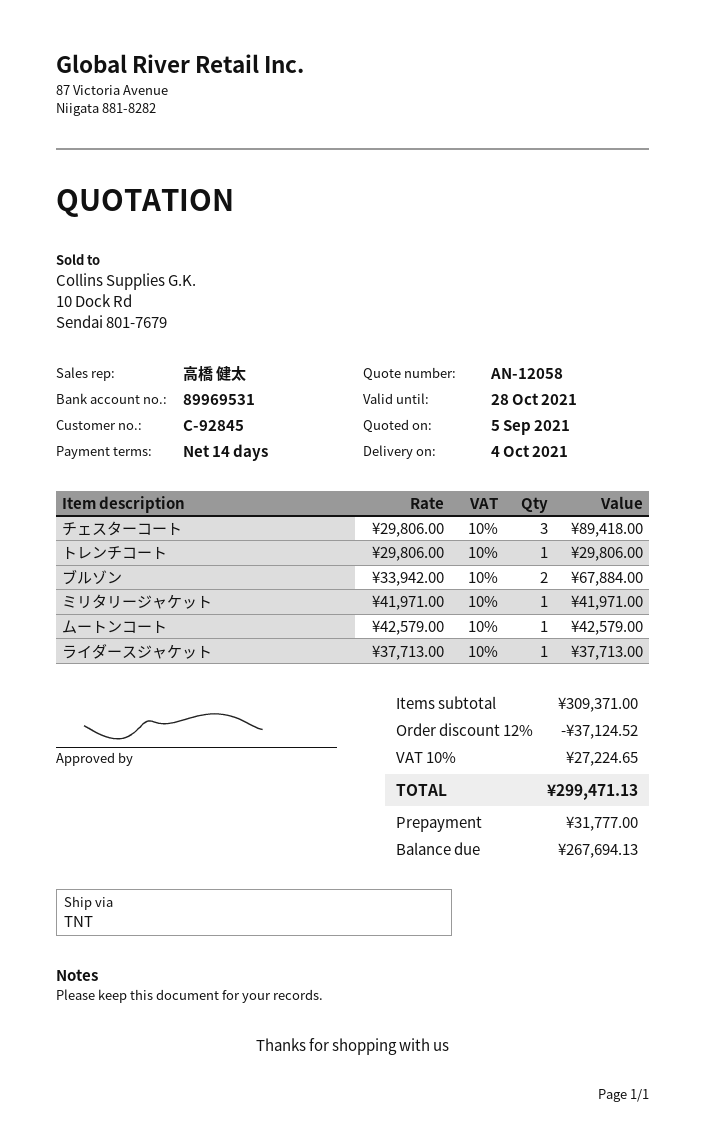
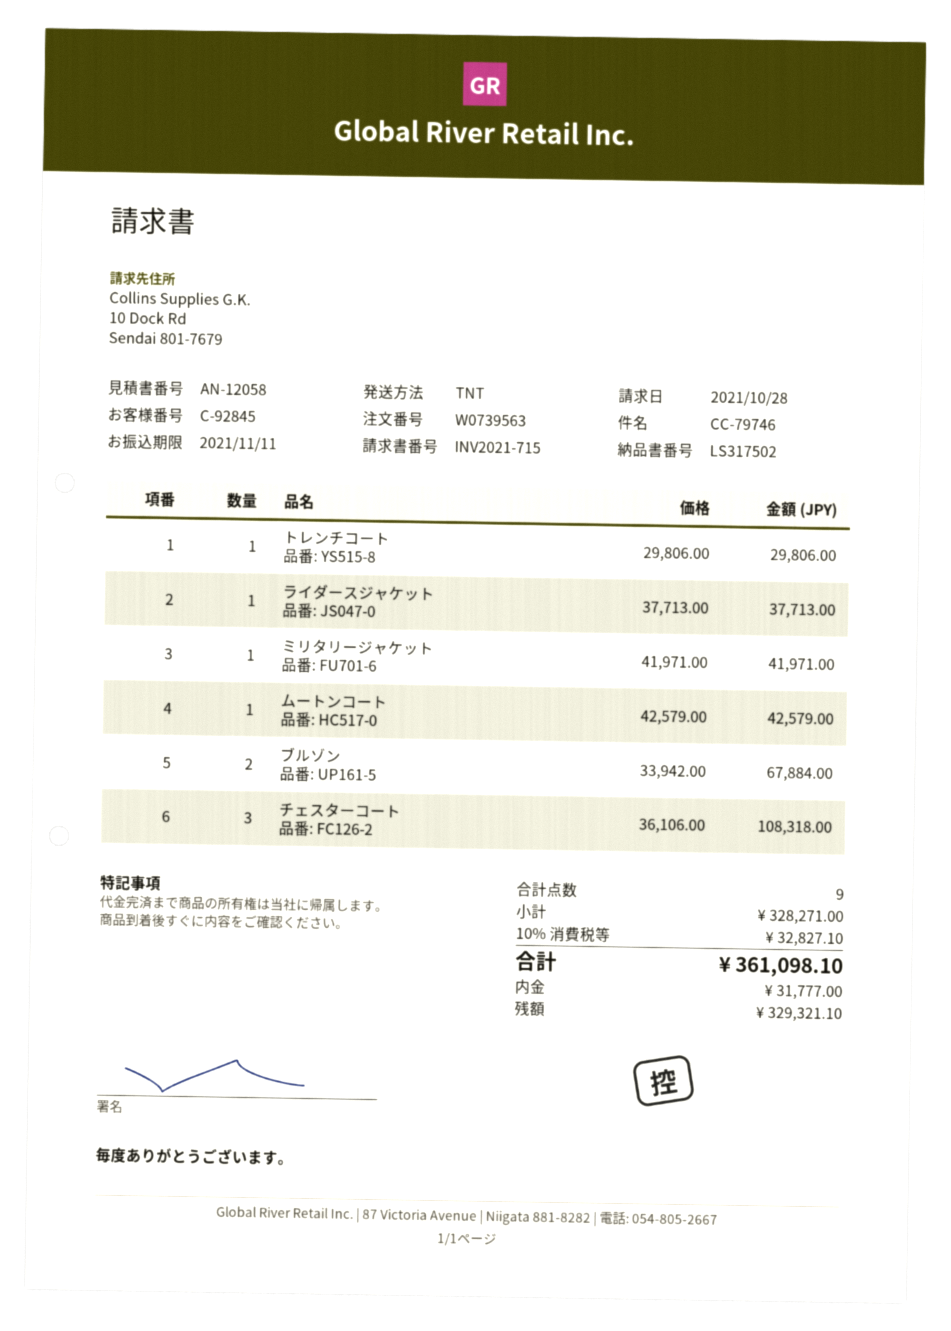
チェスターコート: 3 x 29806.00 = 89418.00 -> 3 x 36106.00 = 108318.00
subtotal: 309371.00 -> 328271.00
discount: 12% = 37124.52 -> none
tax: 10% = 27224.65 -> 10% = 32827.10
total: 299471.13 -> 361098.10
balance: 267694.13 -> 329321.10

